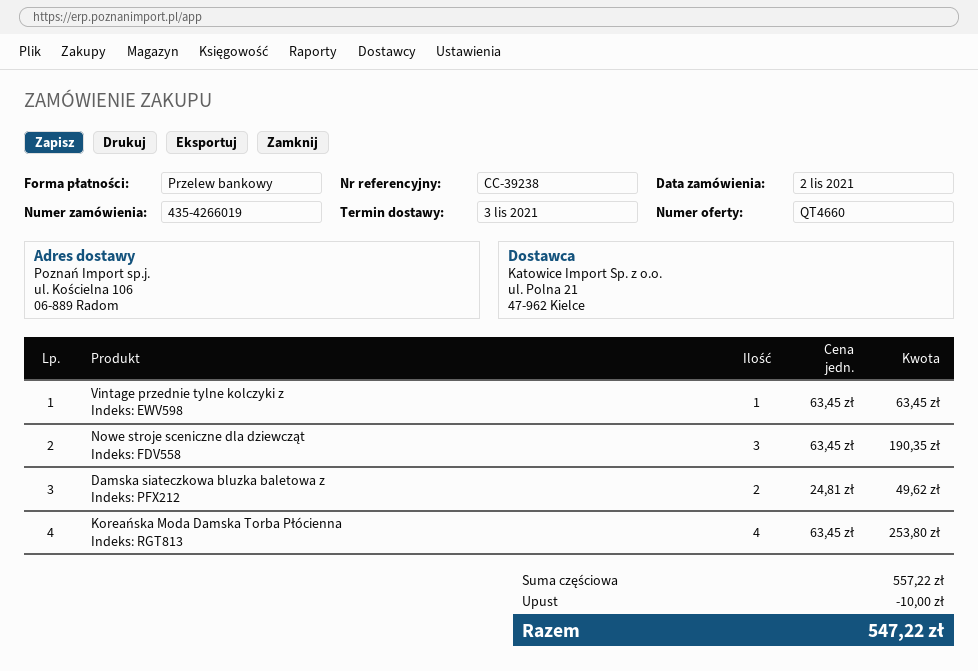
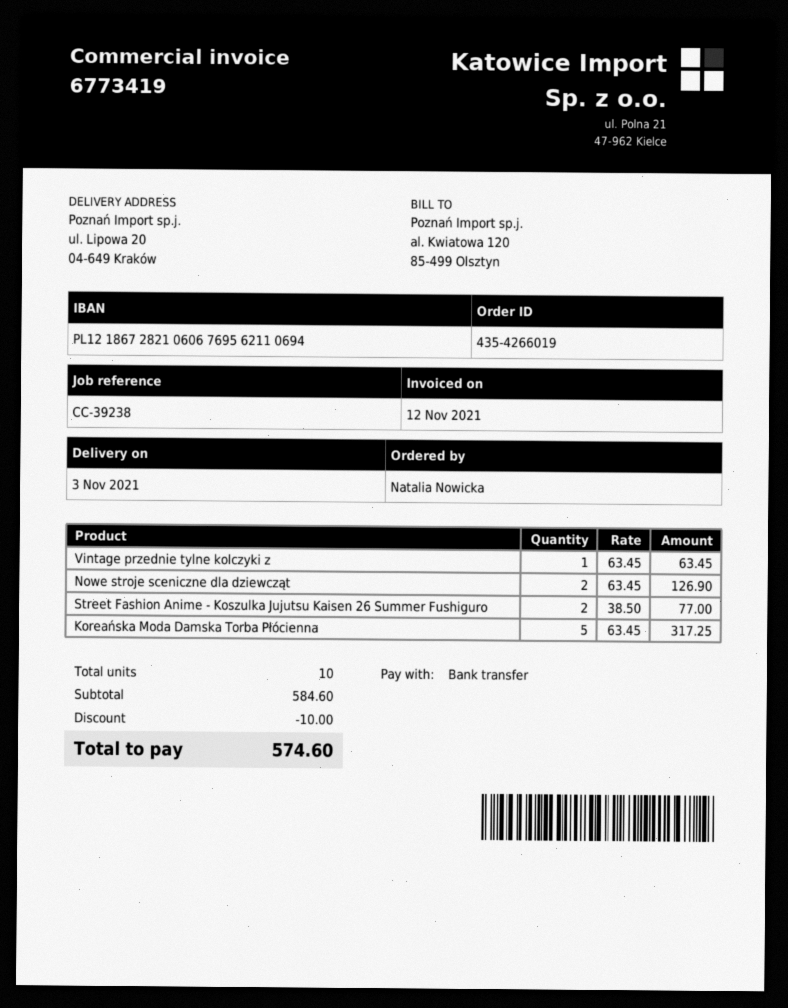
ship to: ul. Kościelna 106, 06-889 Radom -> ul. Lipowa 20, 04-649 Kraków
Nowe stroje sceniczne dla dziewcząt: 3 x 63.45 = 190.35 -> 2 x 63.45 = 126.90
Damska siateczkowa bluzka baletowa z: 2 x 24.81 = 49.62 -> none
Koreańska Moda Damska Torba Płócienna: 4 x 63.45 = 253.80 -> 5 x 63.45 = 317.25
Street Fashion Anime - Koszulka Jujutsu Kaisen 26 Summer Fushiguro: none -> 2 x 38.50 = 77.00
subtotal: 557.22 -> 584.60
total: 547.22 -> 574.60

